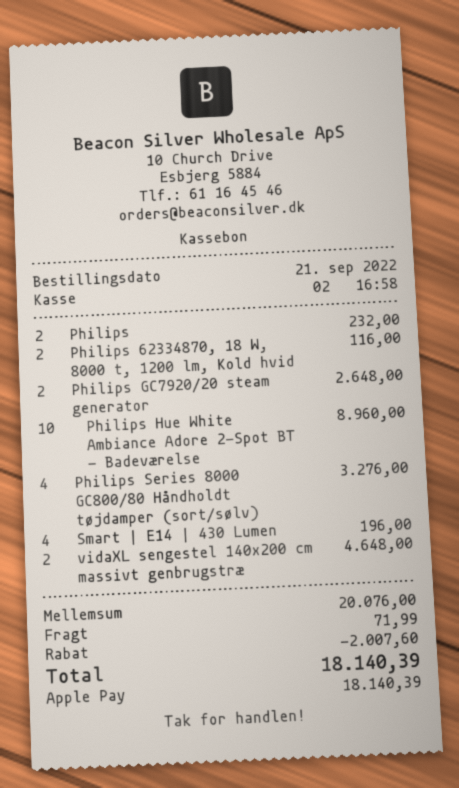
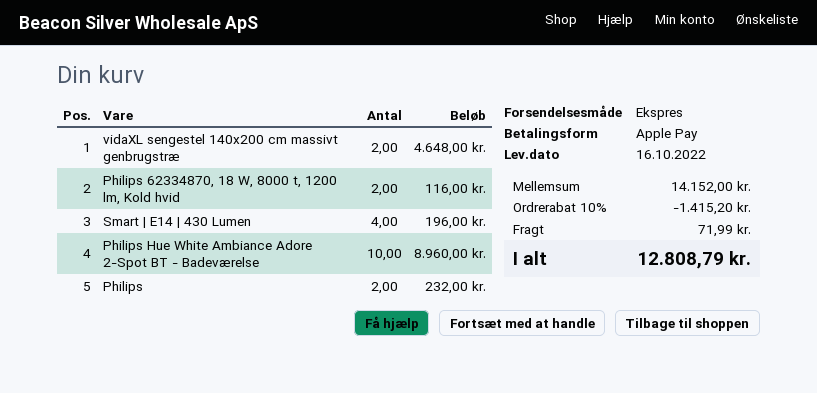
Philips GC7920/20 steam generator: 2 for 2648.00 -> none
Philips Series 8000 GC800/80 Håndholdt tøjdamper (sort/sølv): 4 for 3276.00 -> none
subtotal: 20076.00 -> 14152.00
discount: 2007.60 -> 1415.20
total: 18140.39 -> 12808.79

